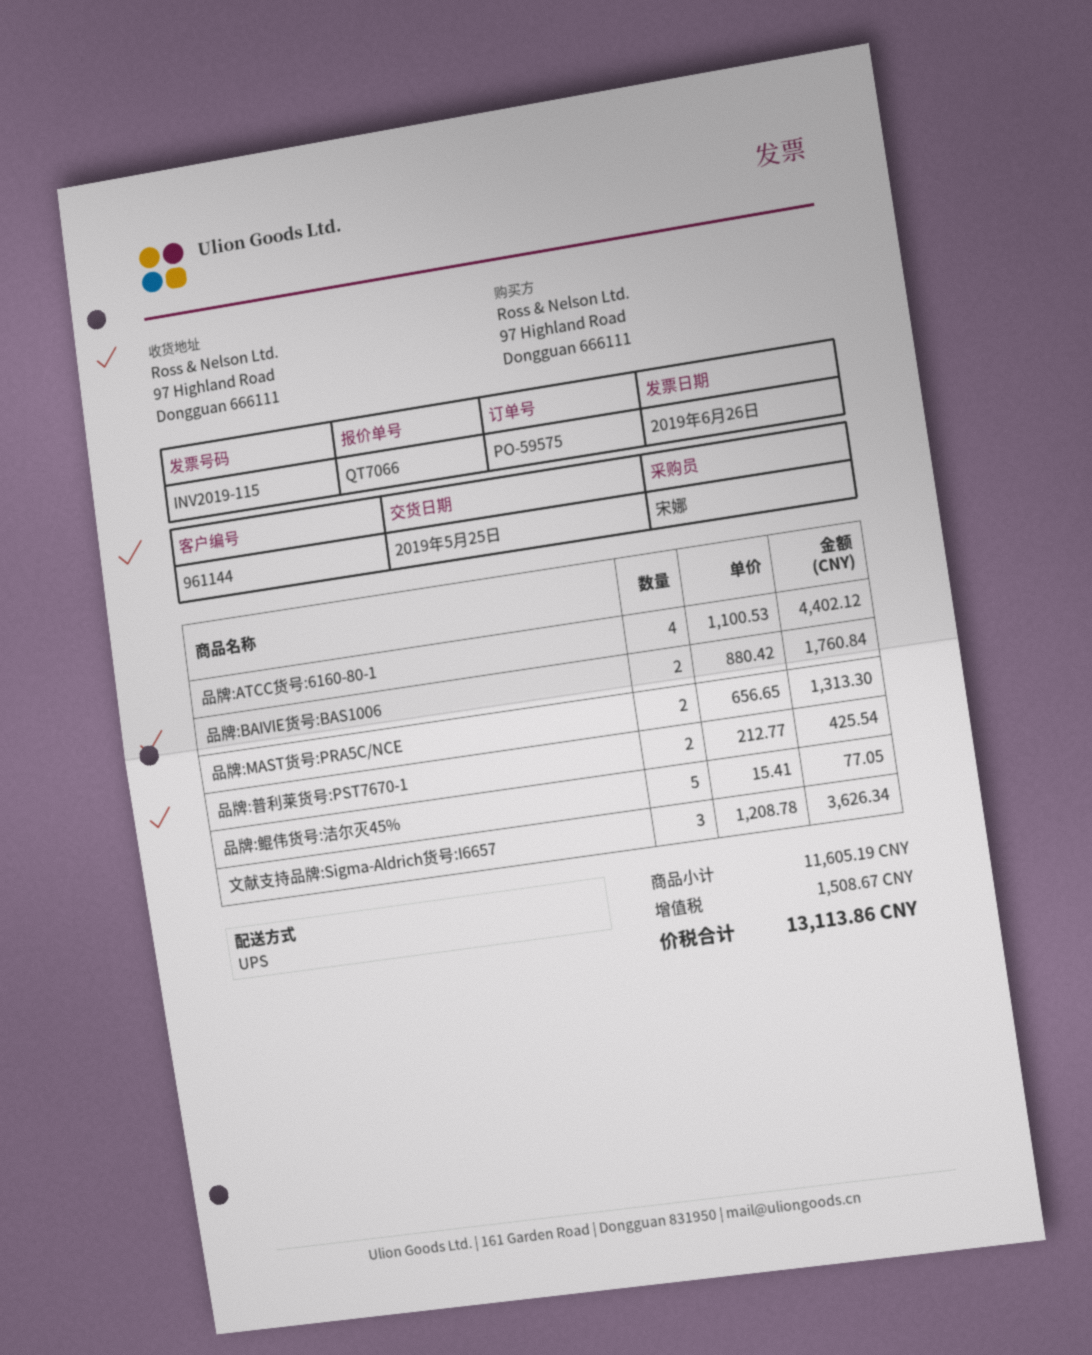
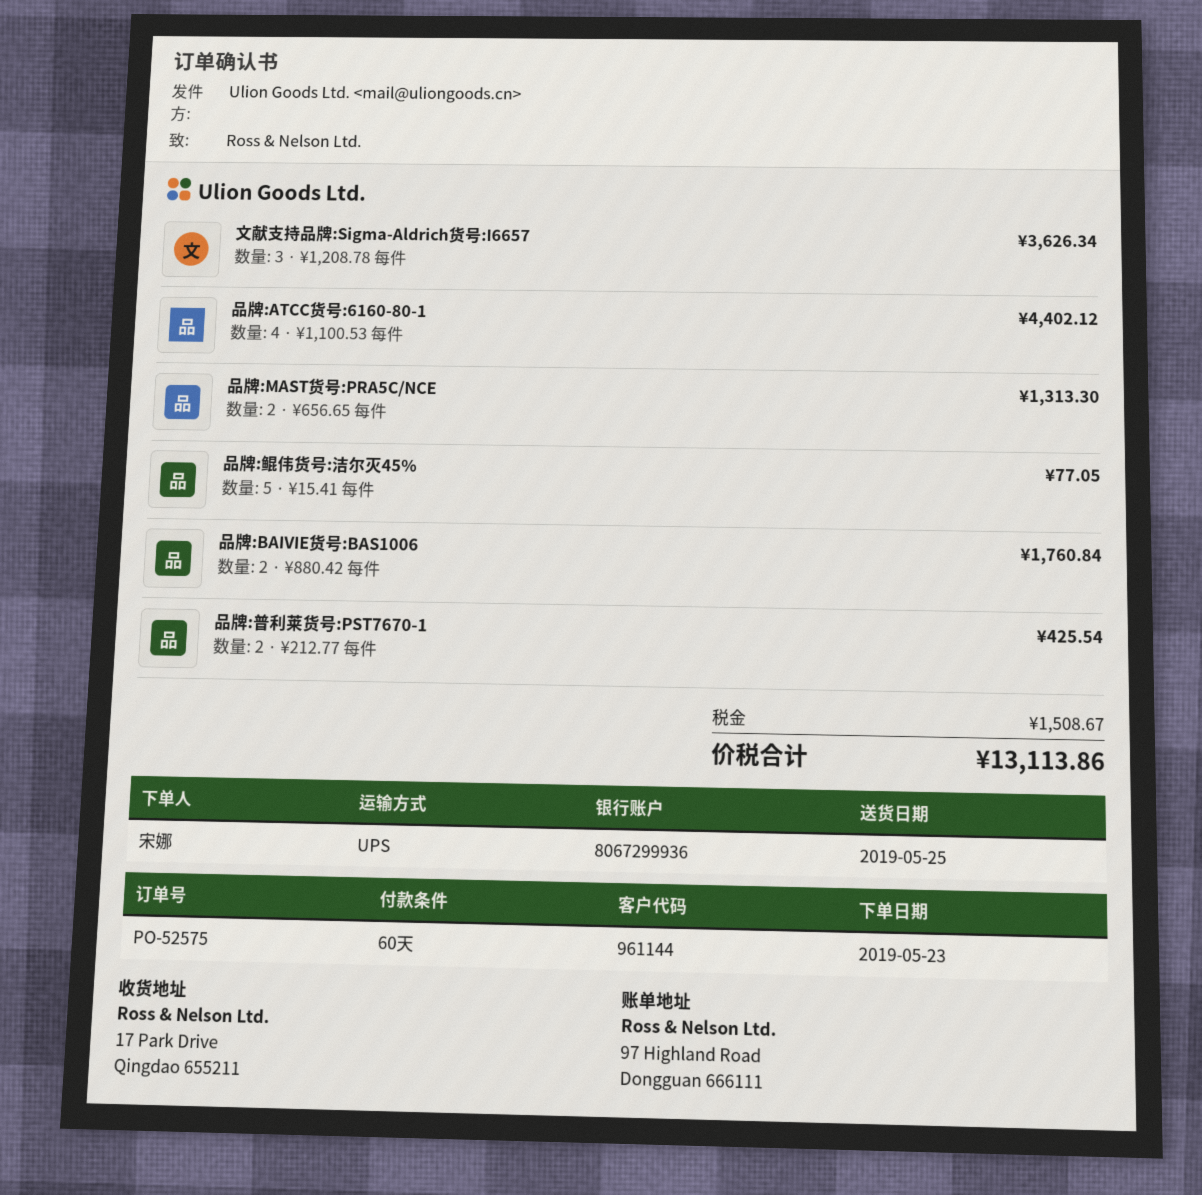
order number: PO-59575 -> PO-52575
ship to: 97 Highland Road, Dongguan 666111 -> 17 Park Drive, Qingdao 655211

